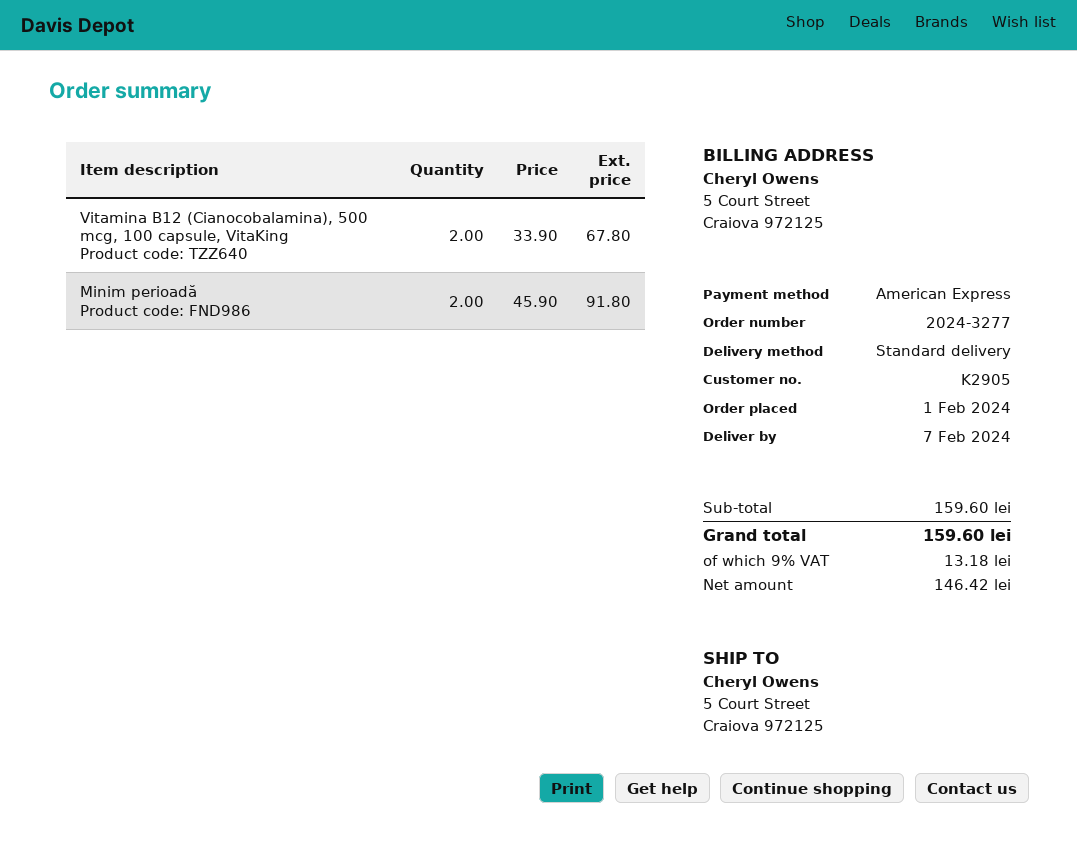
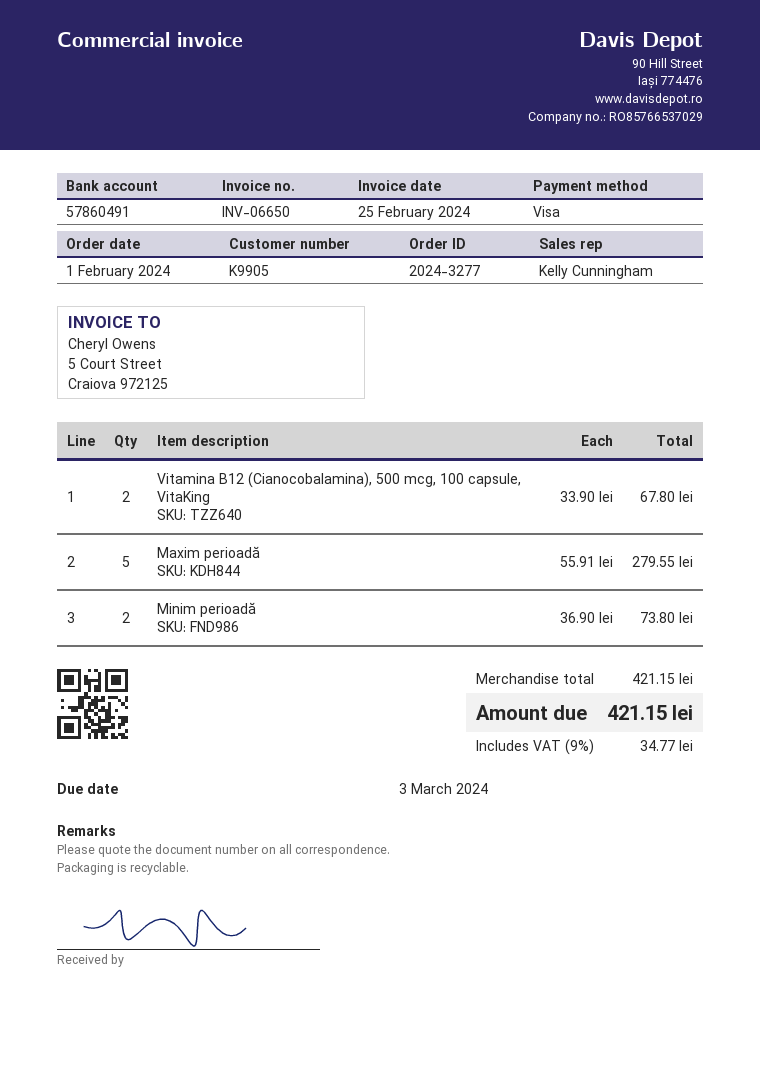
customer number: K2905 -> K9905
payment method: American Express -> Visa
Minim perioadă: 2 x 45.90 = 91.80 -> 2 x 36.90 = 73.80
Maxim perioadă: none -> 5 x 55.91 = 279.55
subtotal: 159.60 -> 421.15
tax: 9% = 13.18 -> 9% = 34.77
total: 159.60 -> 421.15

